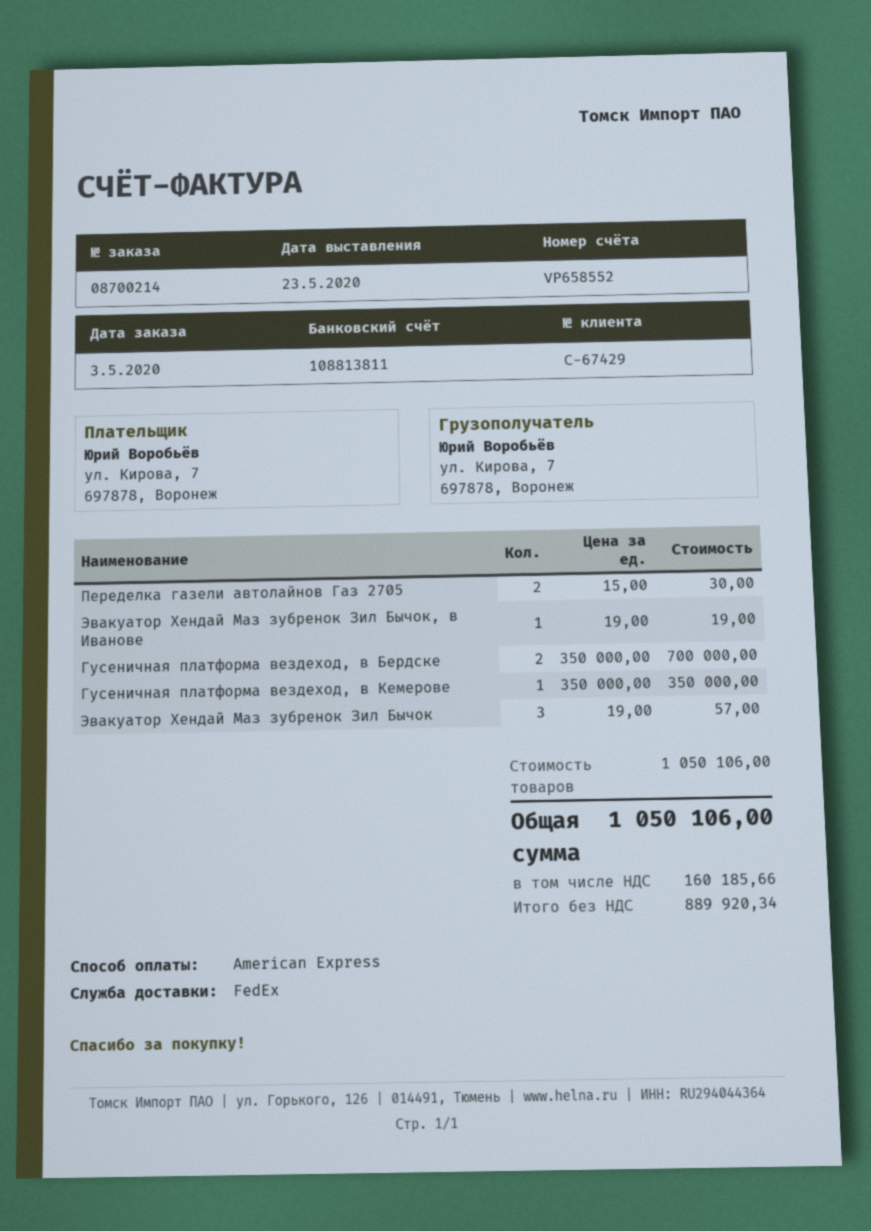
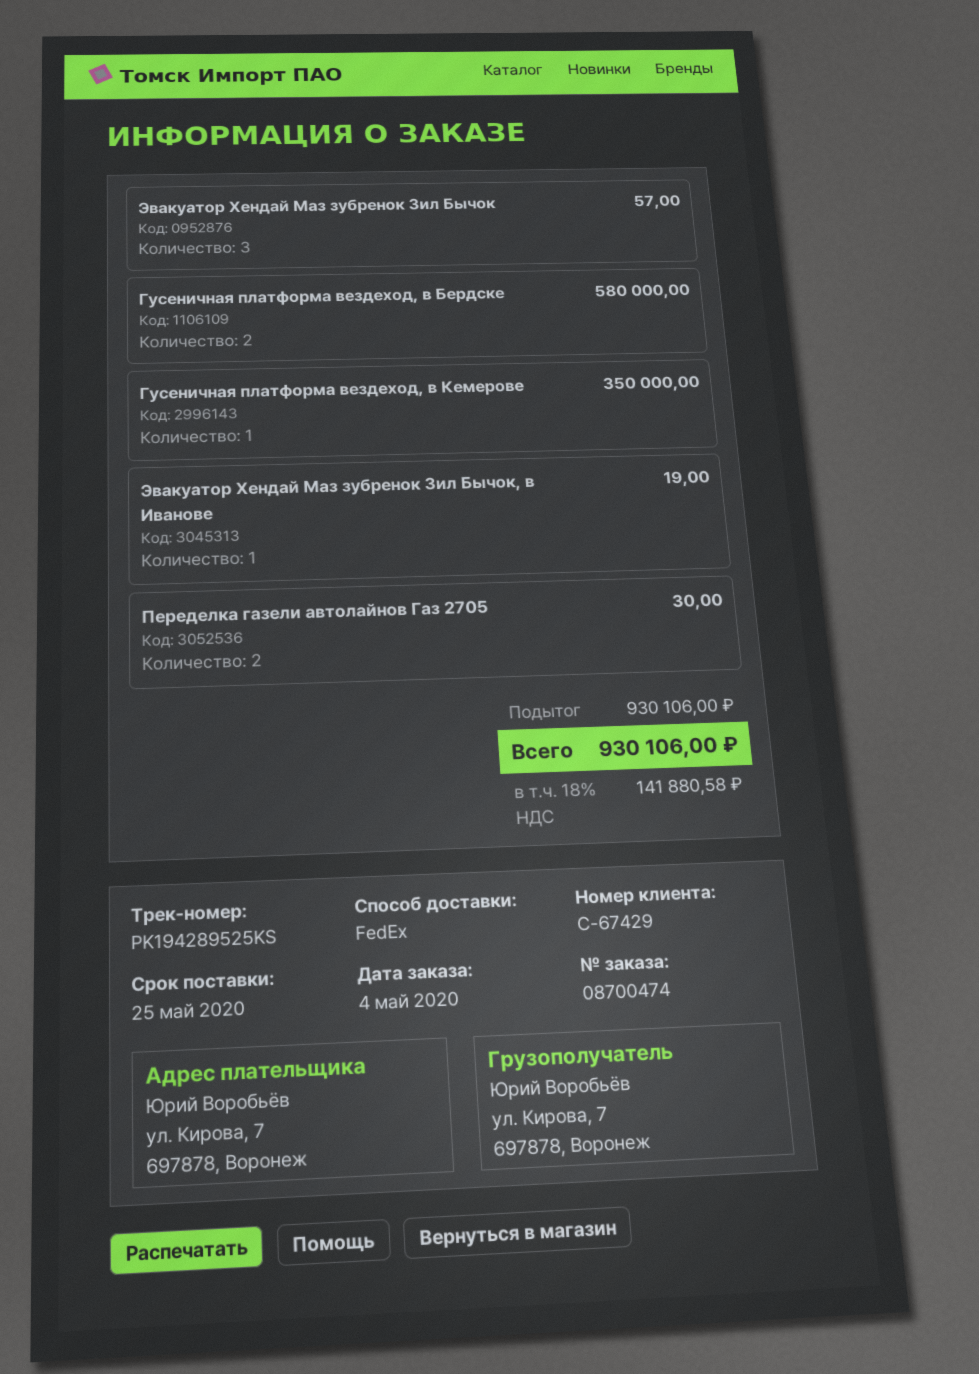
order number: 08700214 -> 08700474
order date: 2020-05-03 -> 2020-05-04
Гусеничная платформа вездеход, в Бердске: 2 for 700000.00 -> 2 for 580000.00
subtotal: 1050106.00 -> 930106.00
tax: 160185.66 -> 141880.58
total: 1050106.00 -> 930106.00

